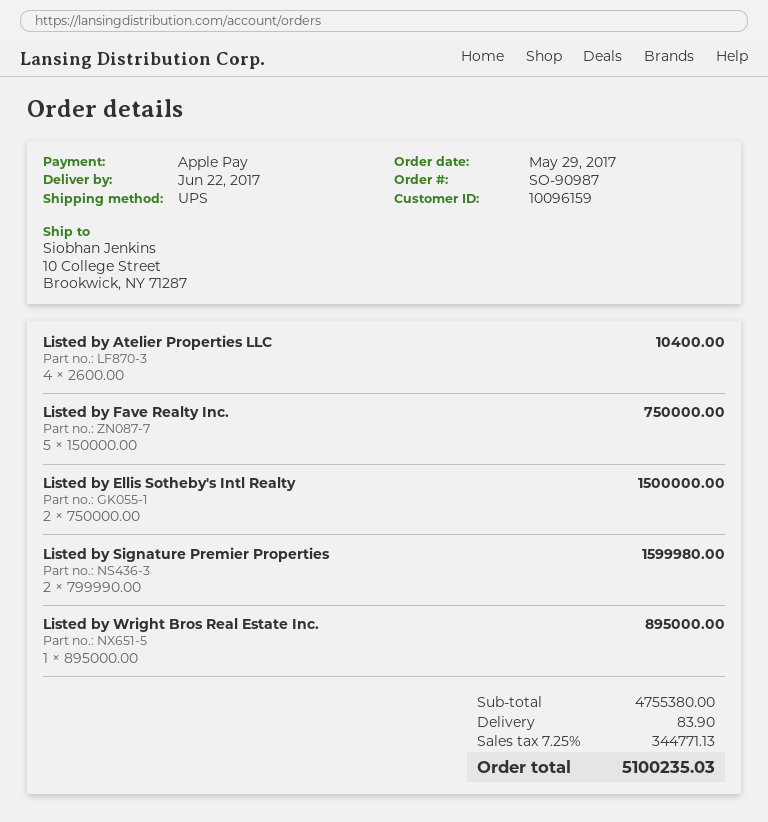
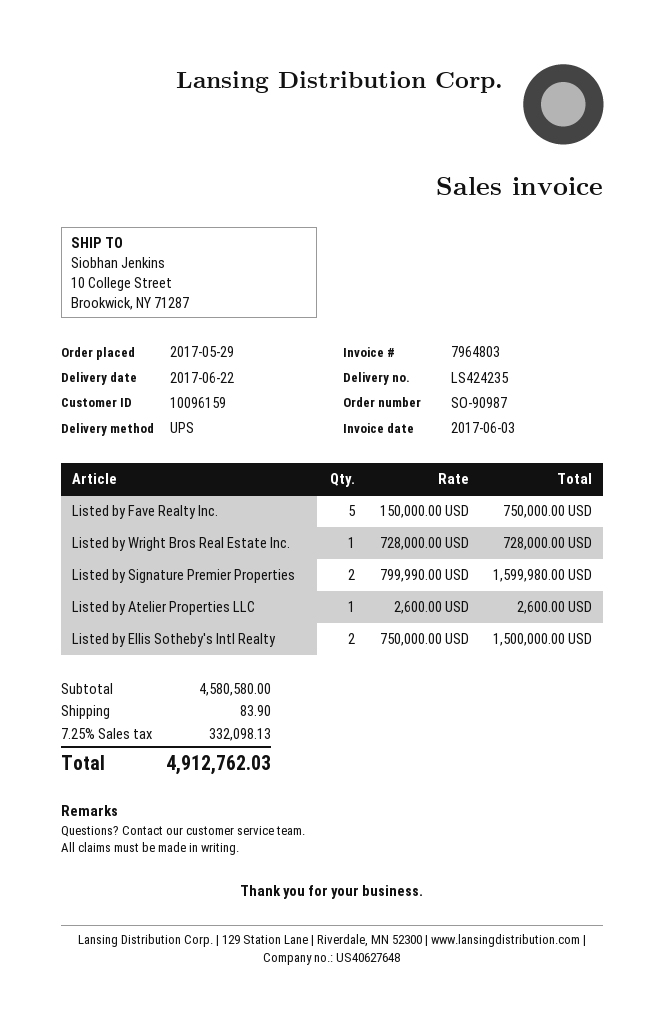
Listed by Atelier Properties LLC: 4 x 2600.00 = 10400.00 -> 1 x 2600.00 = 2600.00
Listed by Wright Bros Real Estate Inc.: 1 x 895000.00 = 895000.00 -> 1 x 728000.00 = 728000.00
subtotal: 4755380.00 -> 4580580.00
tax: 7.25% = 344771.13 -> 7.25% = 332098.13
total: 5100235.03 -> 4912762.03

